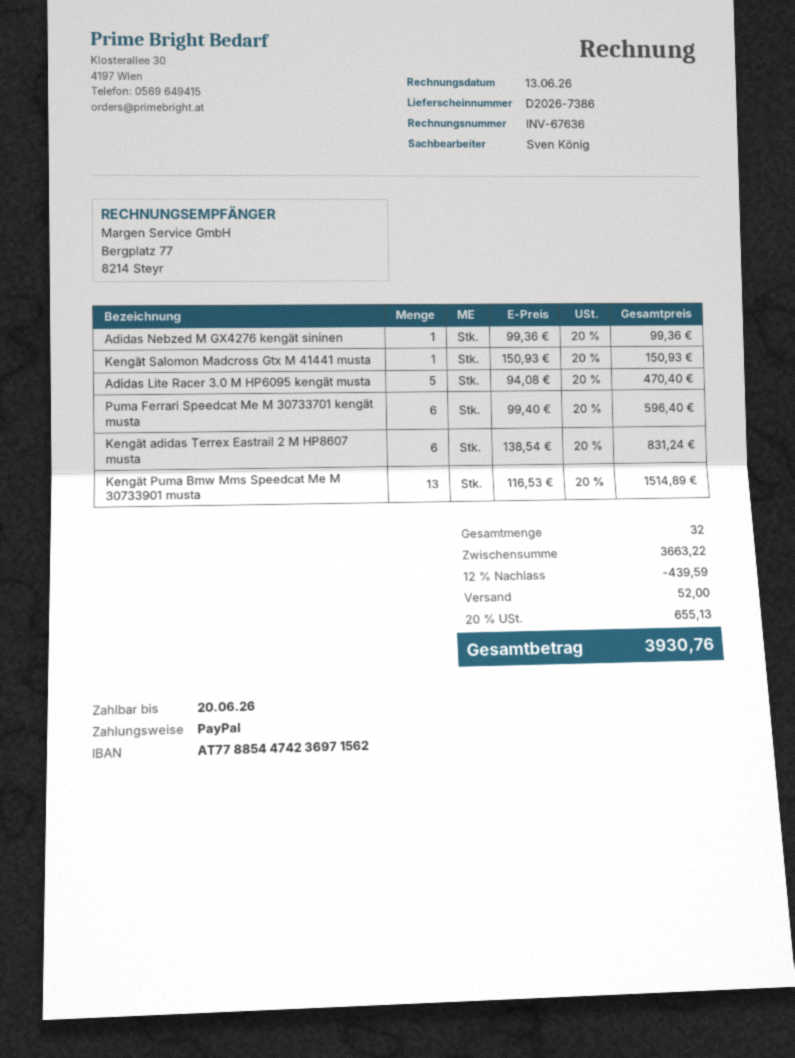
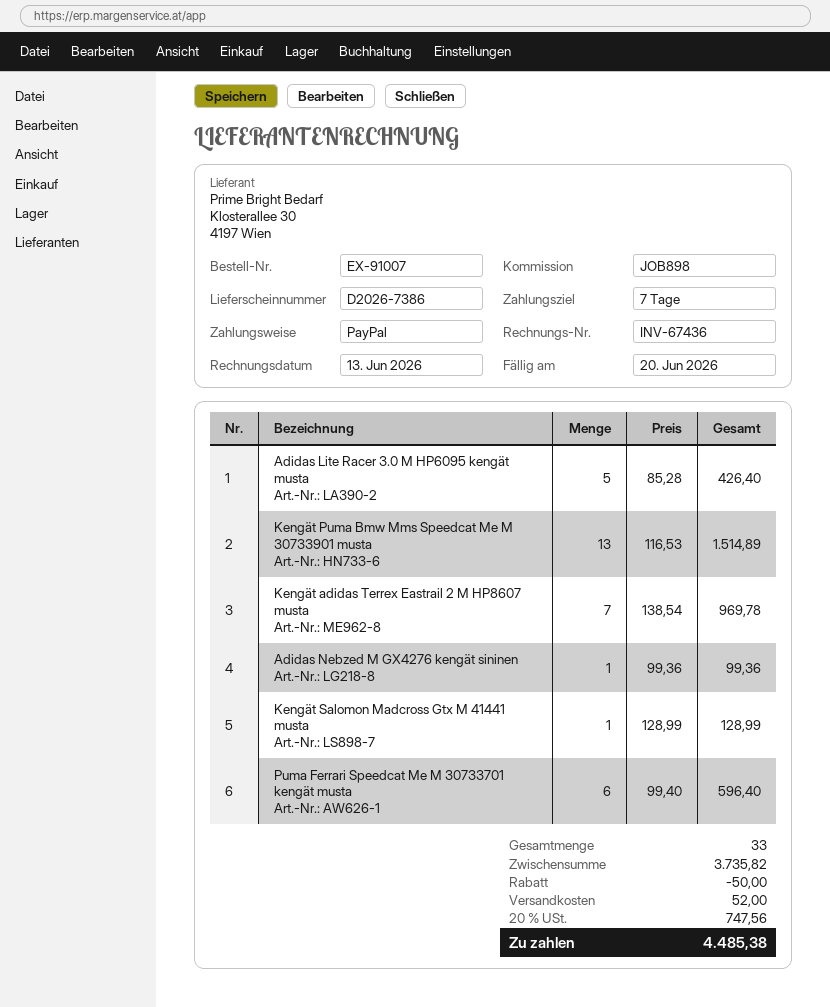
invoice number: INV-67636 -> INV-67436
Kengät Salomon Madcross Gtx M 41441 musta: 1 x 150.93 = 150.93 -> 1 x 128.99 = 128.99
Adidas Lite Racer 3.0 M HP6095 kengät musta: 5 x 94.08 = 470.40 -> 5 x 85.28 = 426.40
Kengät adidas Terrex Eastrail 2 M HP8607 musta: 6 x 138.54 = 831.24 -> 7 x 138.54 = 969.78
total quantity: 32 -> 33
subtotal: 3663.22 -> 3735.82
discount: 439.59 -> 50.00
tax: 20% = 655.13 -> 20% = 747.56
total: 3930.76 -> 4485.38

